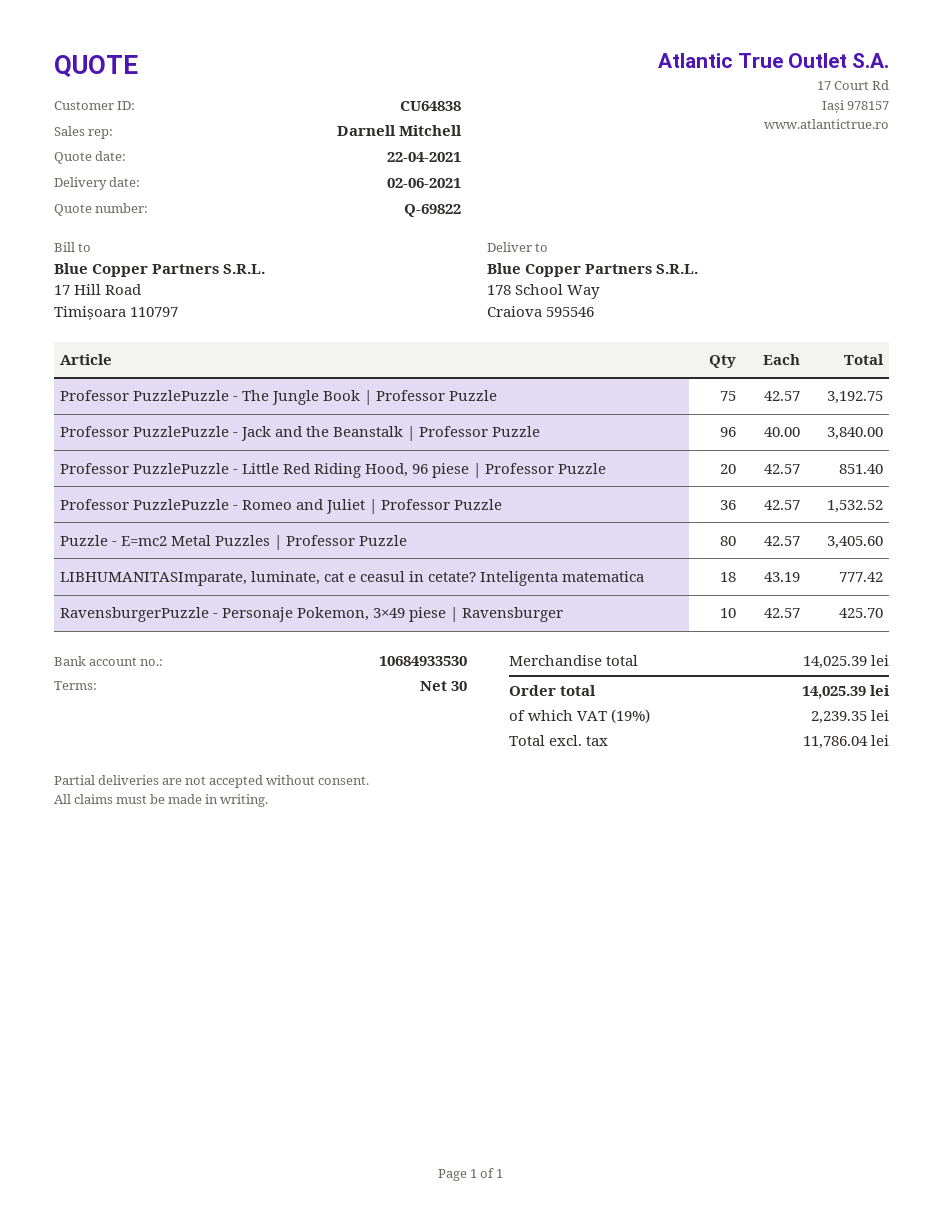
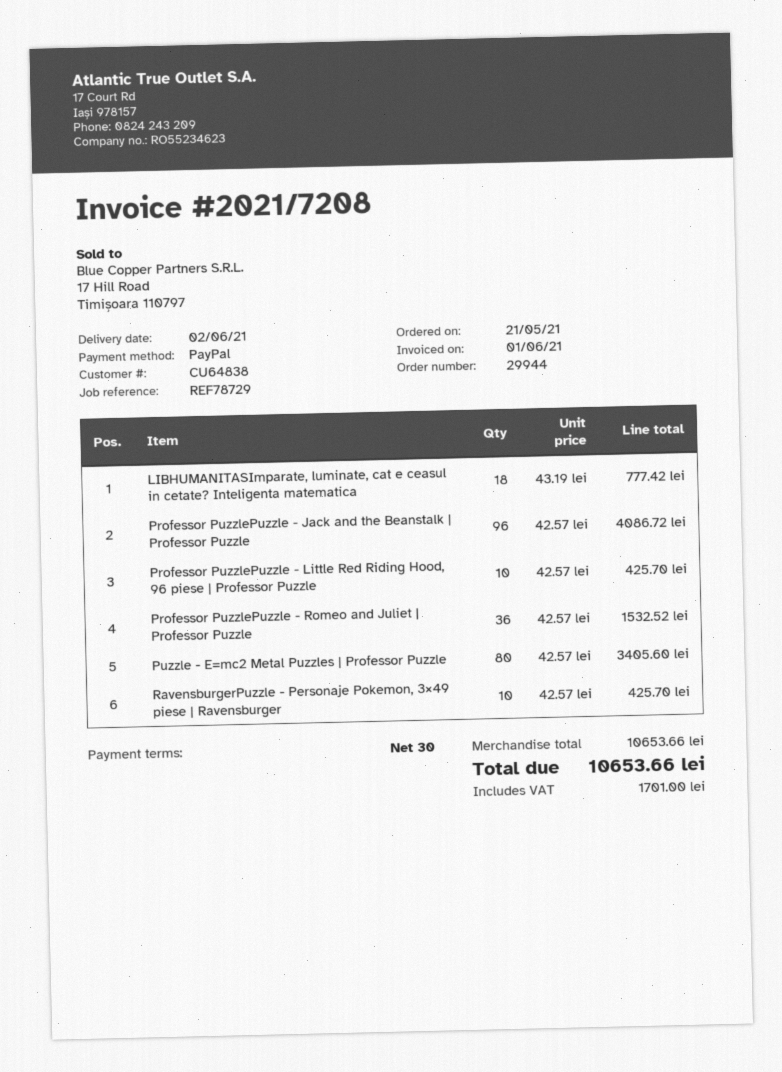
Professor PuzzlePuzzle - The Jungle Book | Professor Puzzle: 75 x 42.57 = 3192.75 -> none
Professor PuzzlePuzzle - Jack and the Beanstalk | Professor Puzzle: 96 x 40.00 = 3840.00 -> 96 x 42.57 = 4086.72
Professor PuzzlePuzzle - Little Red Riding Hood, 96 piese | Professor Puzzle: 20 x 42.57 = 851.40 -> 10 x 42.57 = 425.70
subtotal: 14025.39 -> 10653.66
tax: 2239.35 -> 1701.00
total: 14025.39 -> 10653.66

